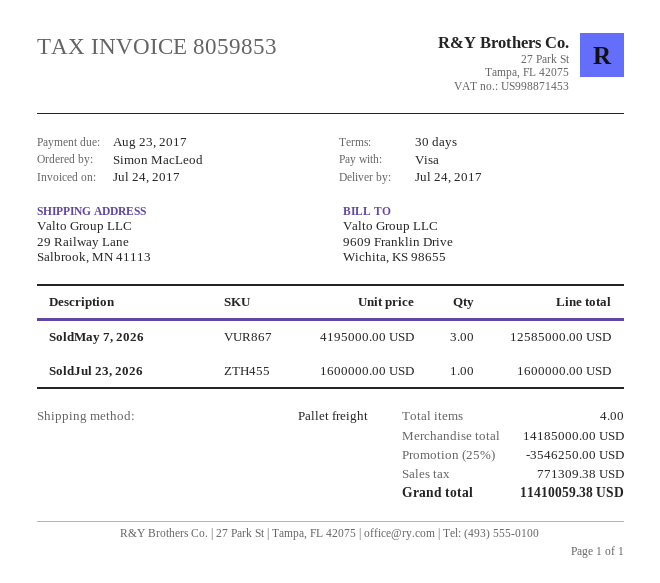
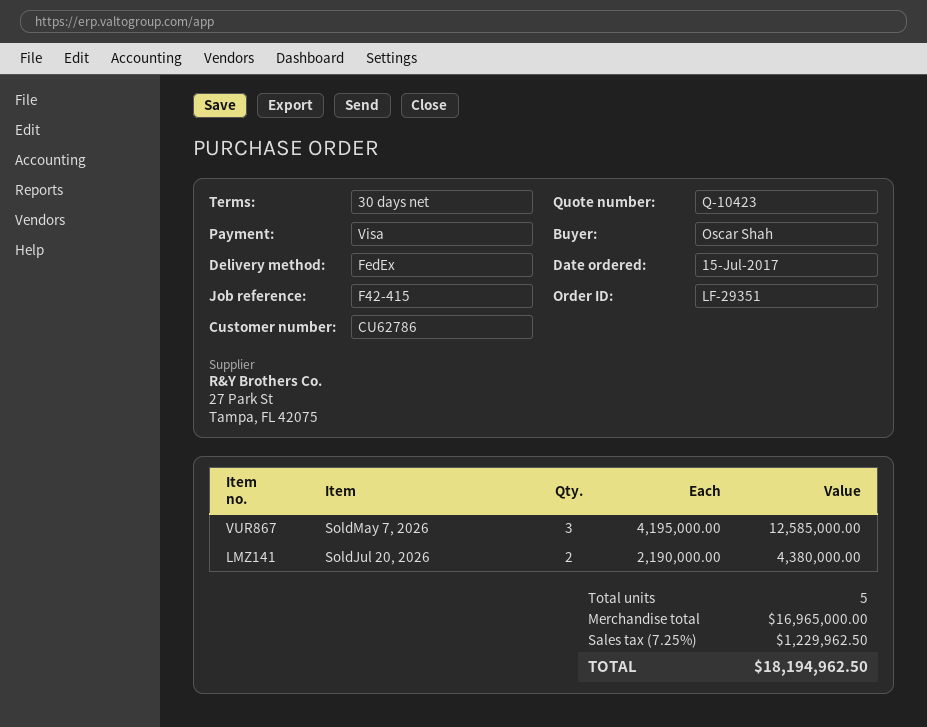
ordered by: Simon MacLeod -> Oscar Shah
shipping method: pallet freight -> FedEx
SoldJul 23, 2026: 1 x 1600000.00 = 1600000.00 -> none
SoldJul 20, 2026: none -> 2 x 2190000.00 = 4380000.00
total quantity: 4 -> 5
subtotal: 14185000.00 -> 16965000.00
discount: 25% = 3546250.00 -> none
tax: 771309.38 -> 1229962.50
total: 11410059.38 -> 18194962.50

